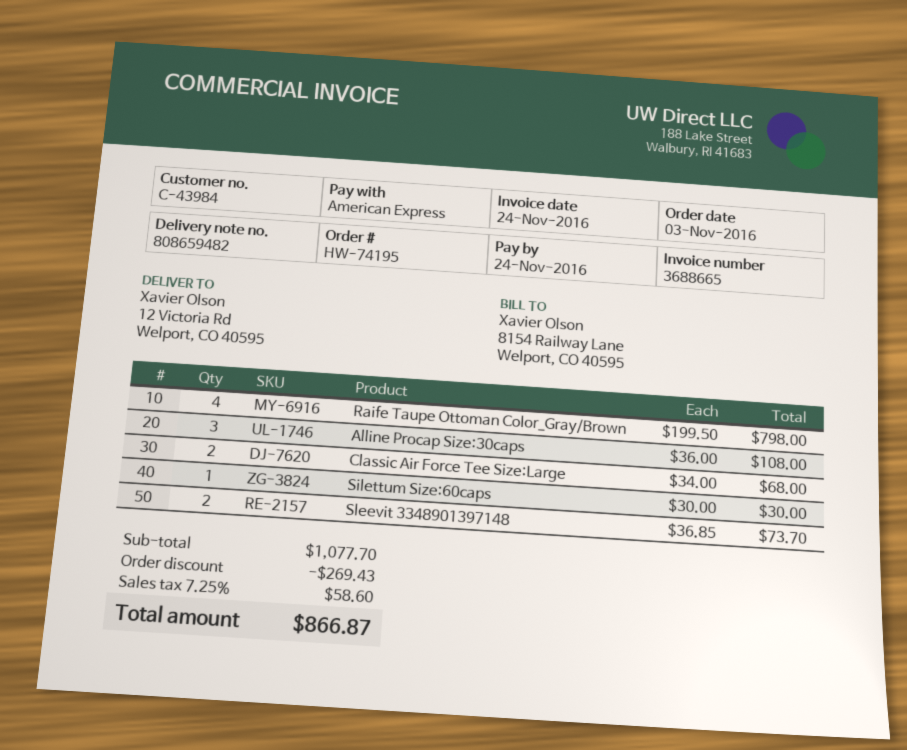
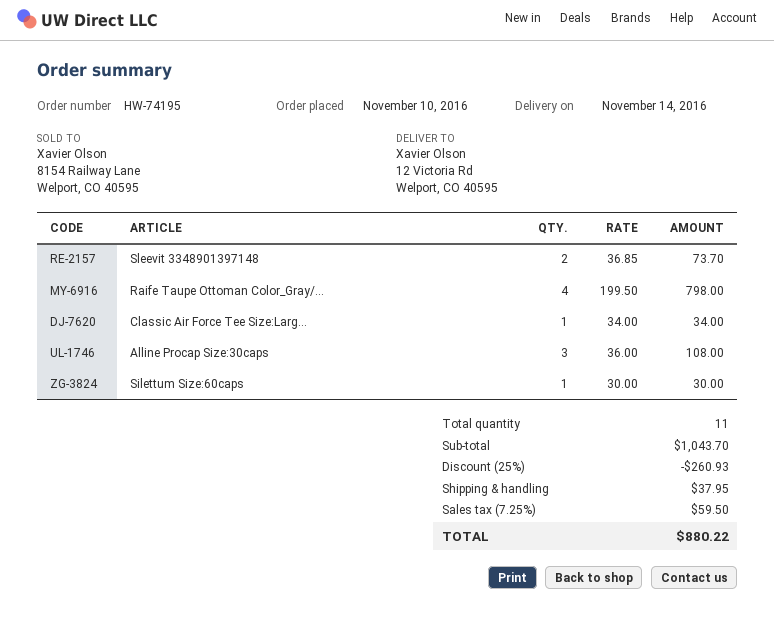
order date: 2016-11-03 -> 2016-11-10
Classic Air Force Tee Size:Large: 2 x 34.00 = 68.00 -> 1 x 34.00 = 34.00
subtotal: 1077.70 -> 1043.70
discount: 269.43 -> 260.93
shipping: none -> 37.95
tax: 7.25% = 58.60 -> 7.25% = 59.50
total: 866.87 -> 880.22

